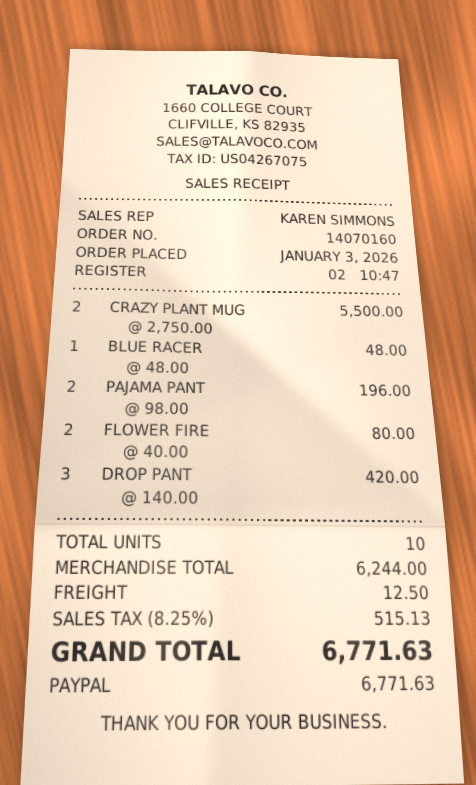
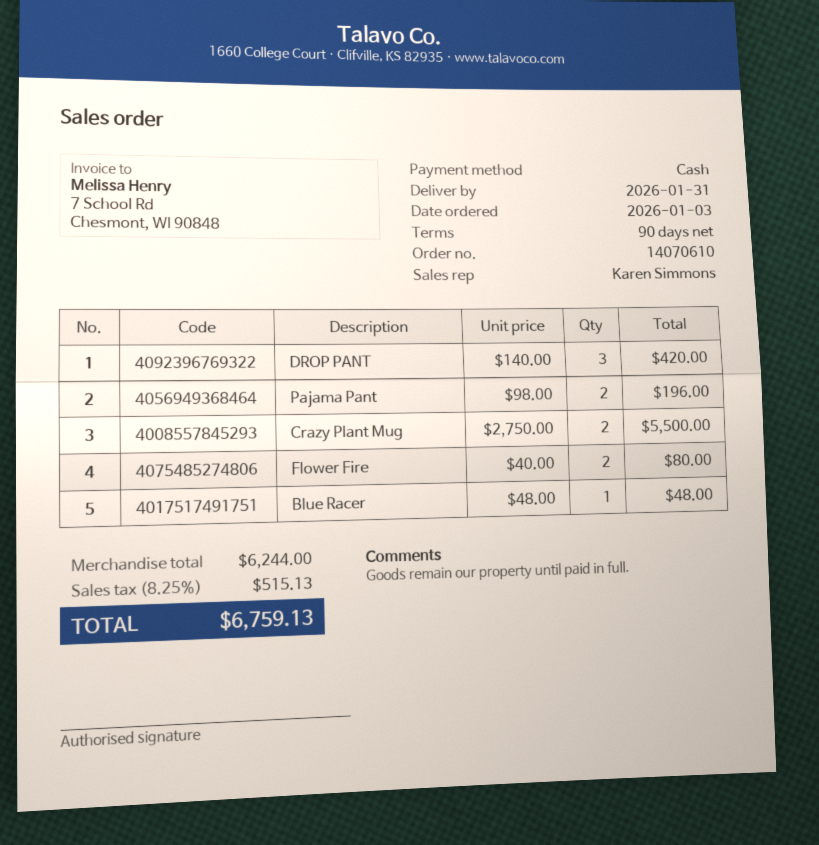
order number: 14070160 -> 14070610
payment method: PayPal -> cash
shipping: 12.50 -> none
total: 6771.63 -> 6759.13

